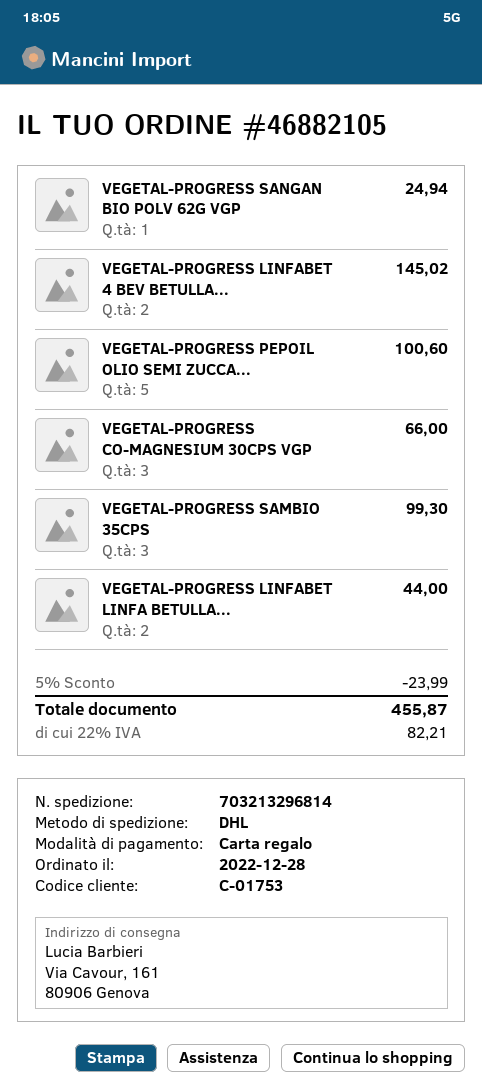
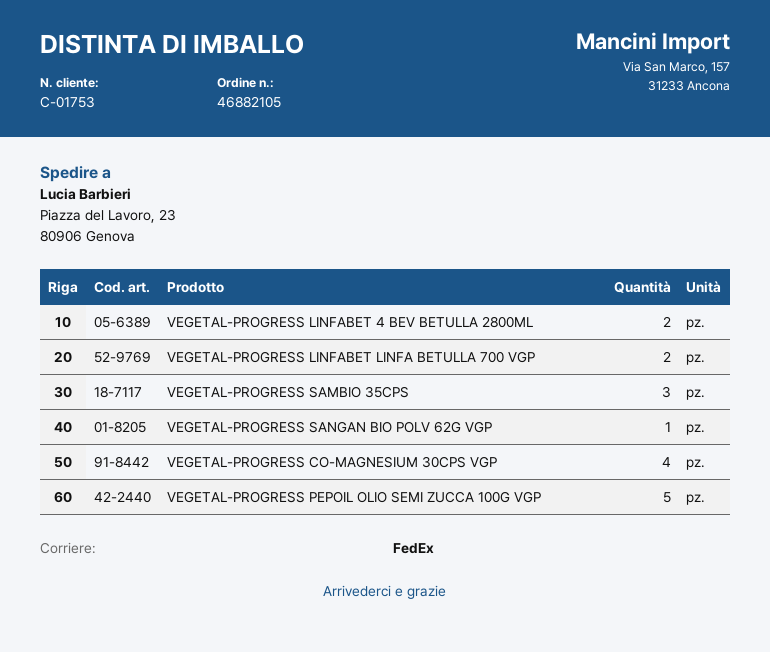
shipping method: DHL -> FedEx
ship to: Via Cavour, 161, 80906 Genova -> Piazza del Lavoro, 23, 80906 Genova
VEGETAL-PROGRESS CO-MAGNESIUM 30CPS VGP: 3 -> 4

